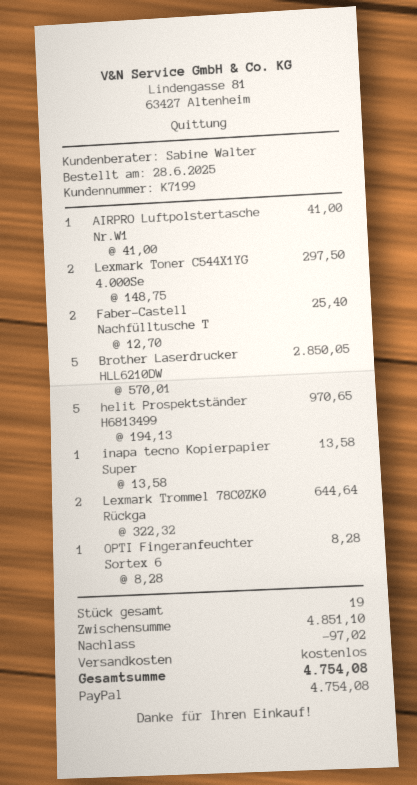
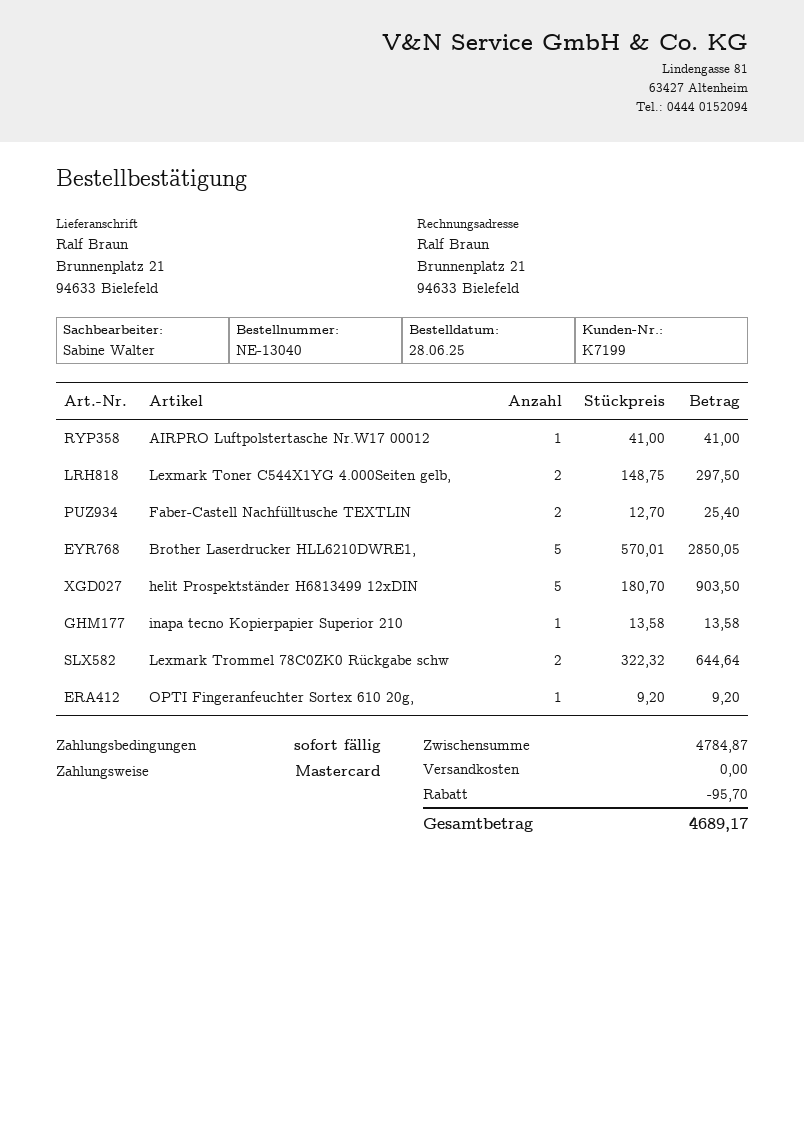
payment method: PayPal -> Mastercard
helit Prospektständer H6813499: 5 x 194.13 = 970.65 -> 5 x 180.70 = 903.50
OPTI Fingeranfeuchter Sortex 6: 1 x 8.28 = 8.28 -> 1 x 9.20 = 9.20
subtotal: 4851.10 -> 4784.87
discount: 97.02 -> 95.70
total: 4754.08 -> 4689.17

